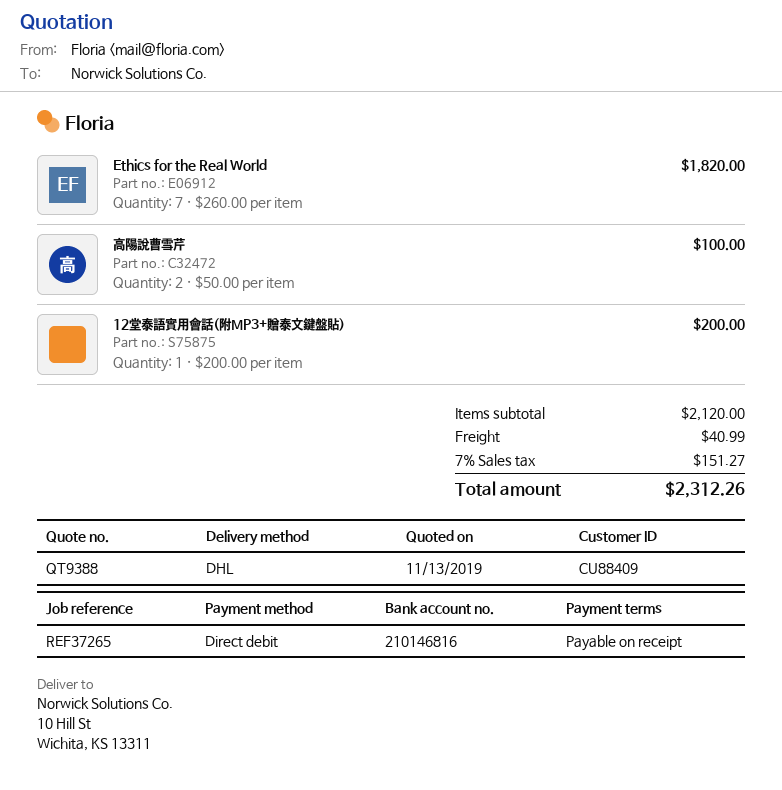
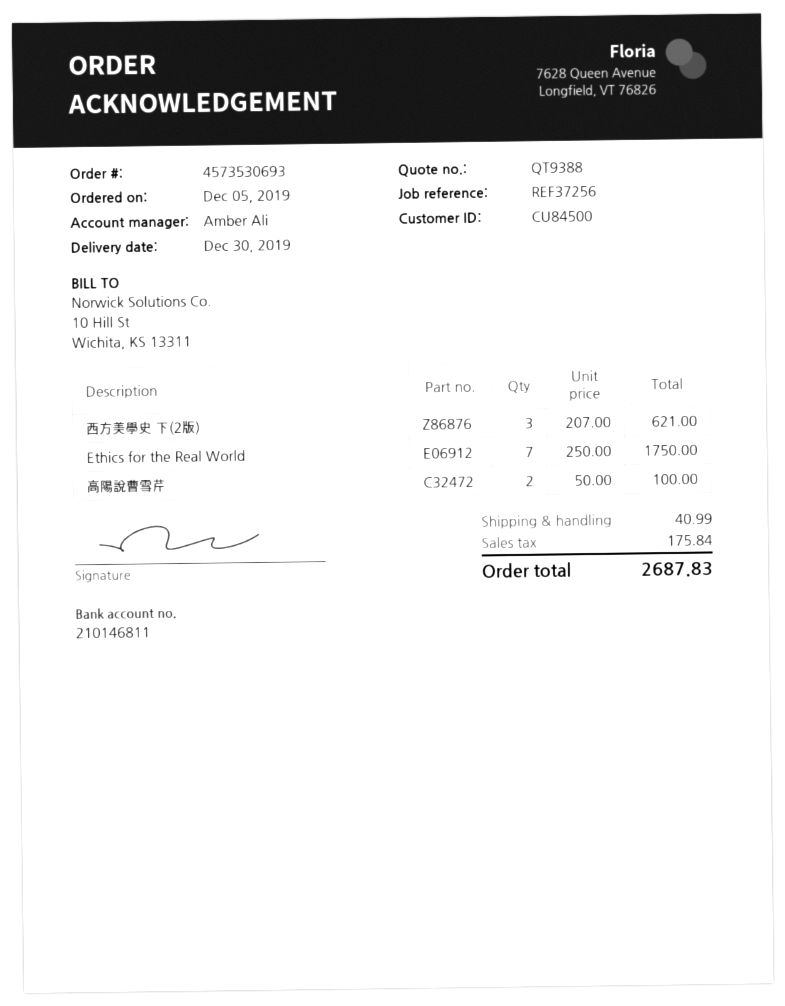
customer number: CU88409 -> CU84500
reference: REF37265 -> REF37256
bank account: 210146816 -> 210146811
Ethics for the Real World: 7 x 260.00 = 1820.00 -> 7 x 250.00 = 1750.00
12堂泰語實用會話(附MP3+贈泰文鍵盤貼): 1 x 200.00 = 200.00 -> none
西方美學史 下(2版): none -> 3 x 207.00 = 621.00
tax: 151.27 -> 175.84
total: 2312.26 -> 2687.83

